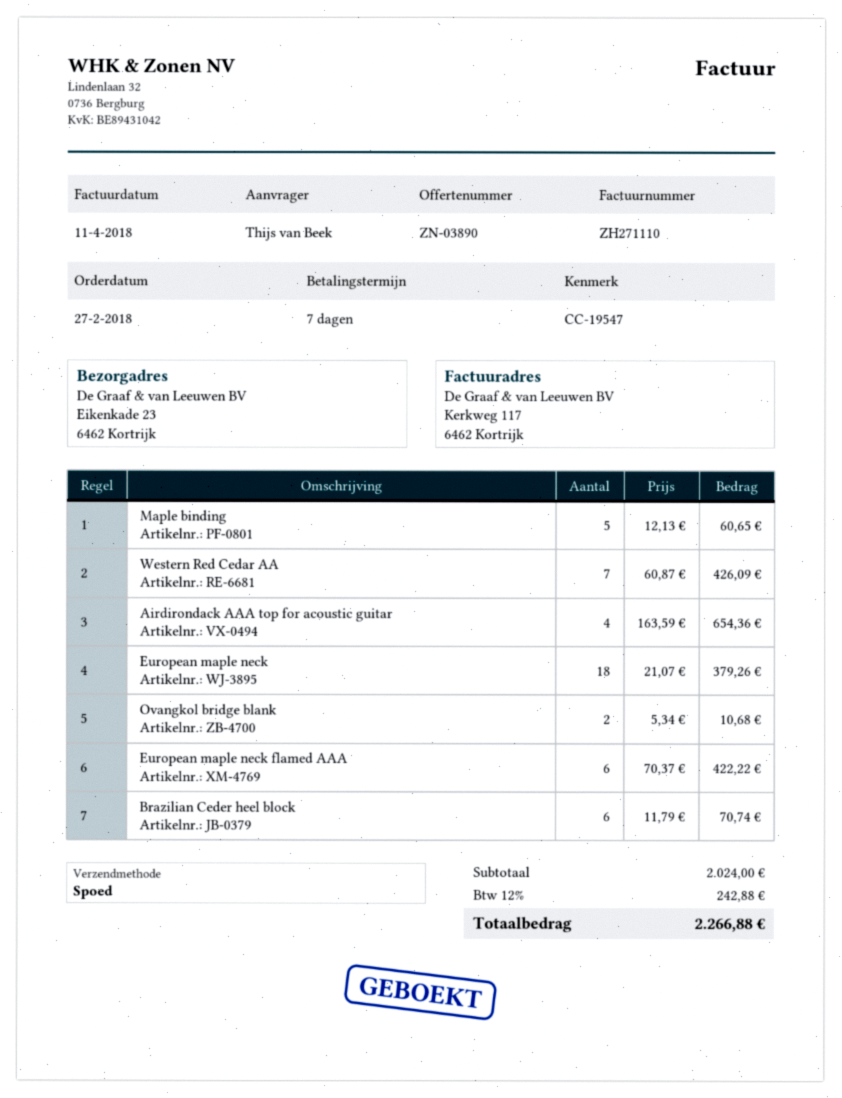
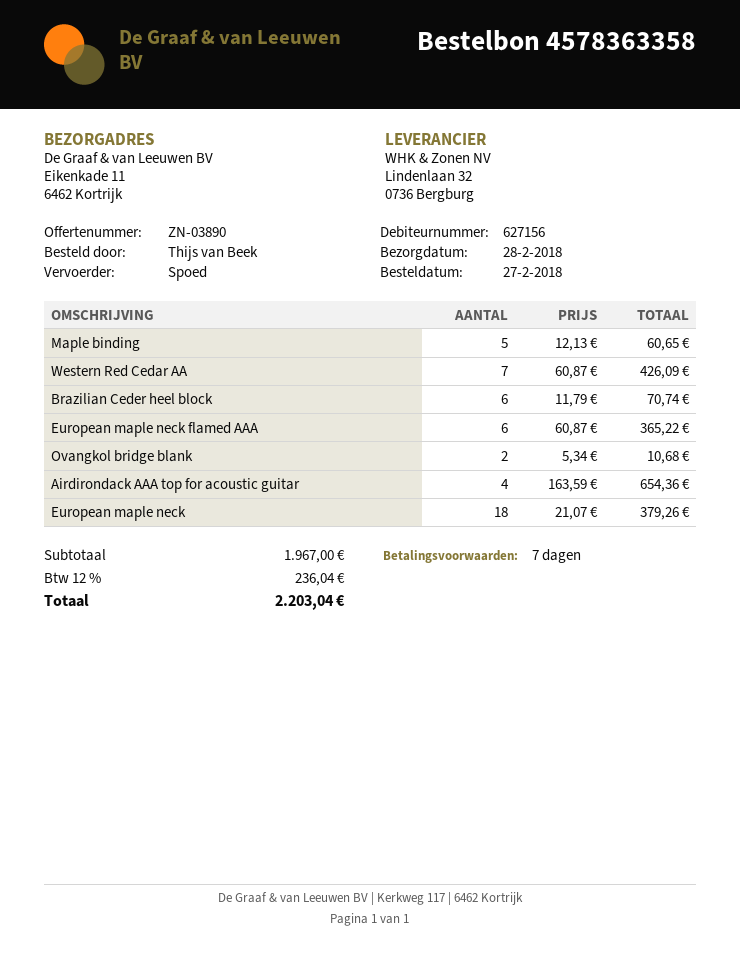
ship to: Eikenkade 23, 6462 Kortrijk -> Eikenkade 11, 6462 Kortrijk
European maple neck flamed AAA: 6 x 70.37 = 422.22 -> 6 x 60.87 = 365.22
subtotal: 2024.00 -> 1967.00
tax: 12% = 242.88 -> 12% = 236.04
total: 2266.88 -> 2203.04

